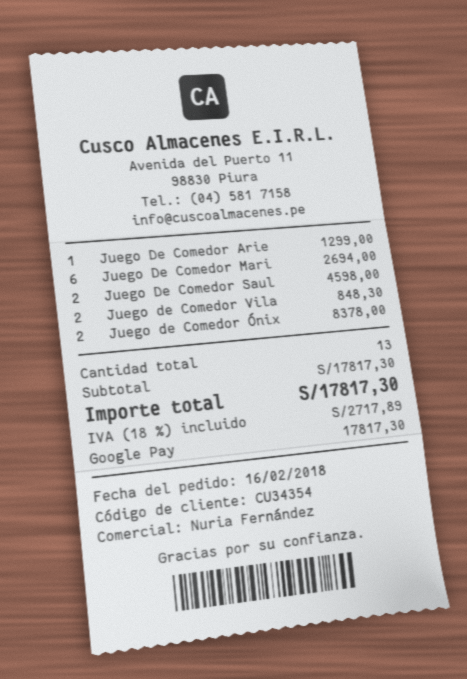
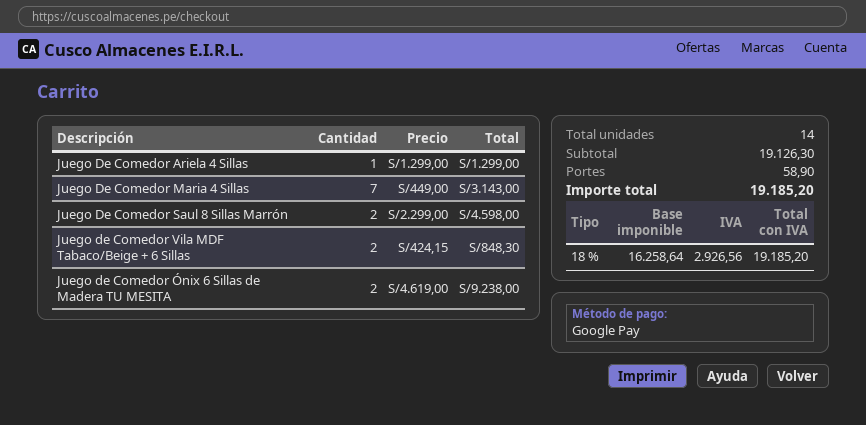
Juego De Comedor Mari: 6 for 2694.00 -> 7 for 3143.00
Juego de Comedor Ónix: 2 for 8378.00 -> 2 for 9238.00
total quantity: 13 -> 14
subtotal: 17817.30 -> 19126.30
shipping: none -> 58.90
tax: 18% = 2717.89 -> 18% = 2926.56
total: 17817.30 -> 19185.20

